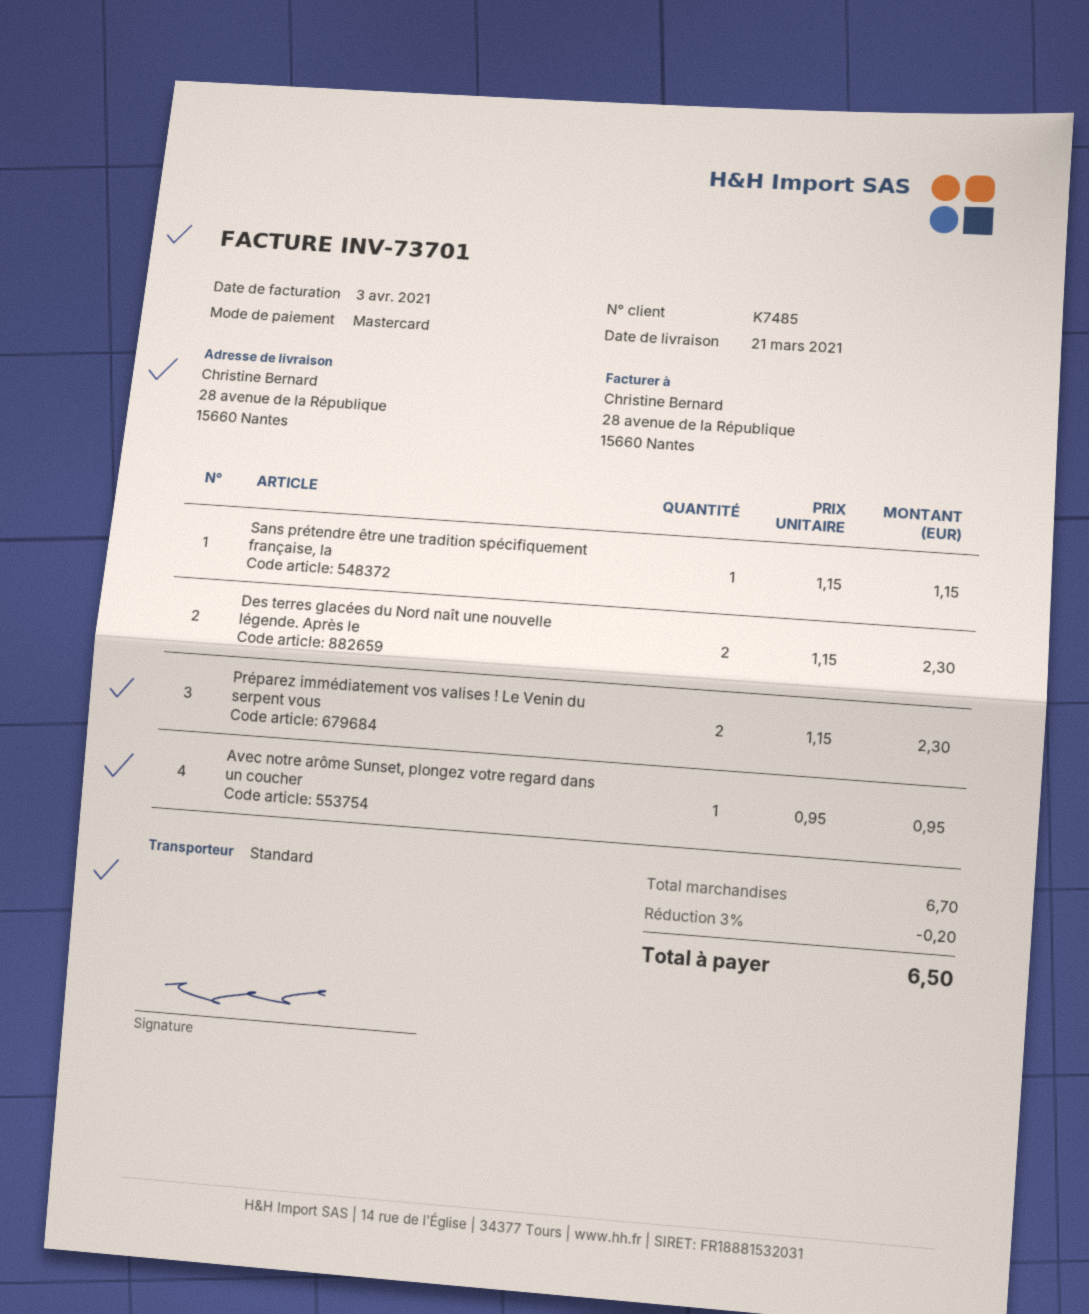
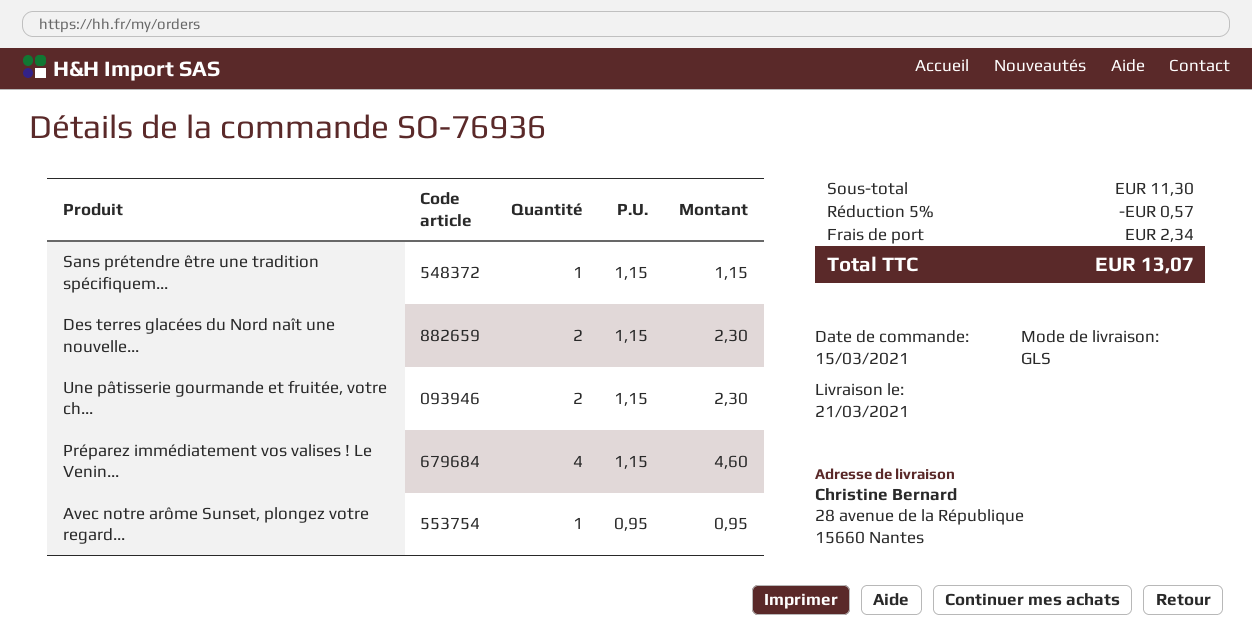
shipping method: standard -> GLS
Préparez immédiatement vos valises ! Le Venin du serpent vous: 2 x 1.15 = 2.30 -> 4 x 1.15 = 4.60
Une pâtisserie gourmande et fruitée, votre ch...: none -> 2 x 1.15 = 2.30
subtotal: 6.70 -> 11.30
discount: 3% = 0.20 -> 5% = 0.57
shipping: none -> 2.34
total: 6.50 -> 13.07

